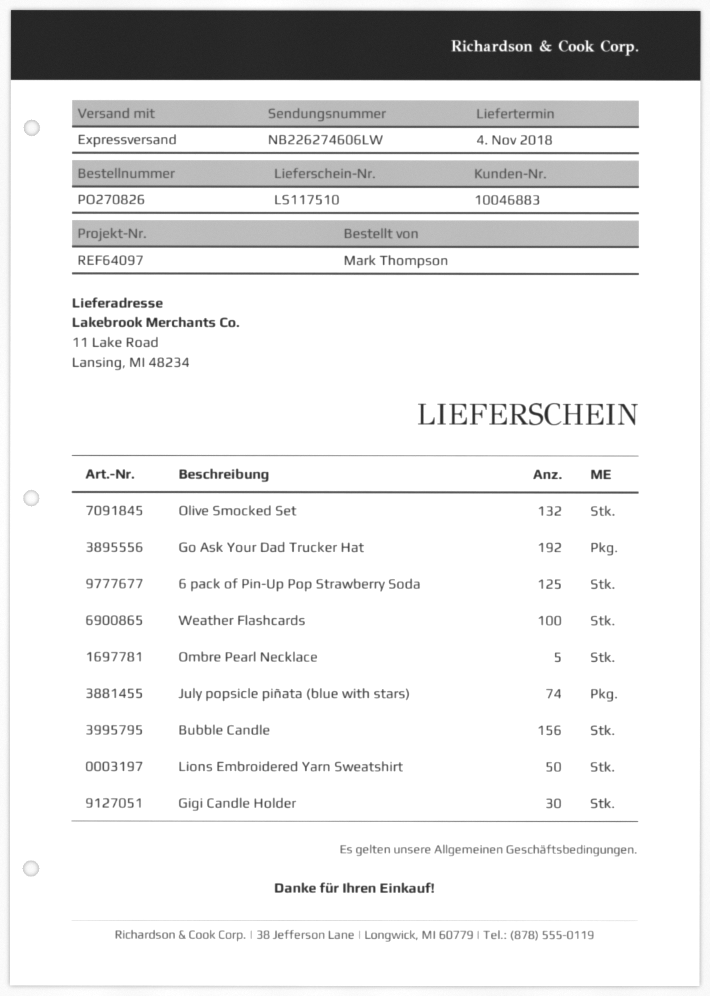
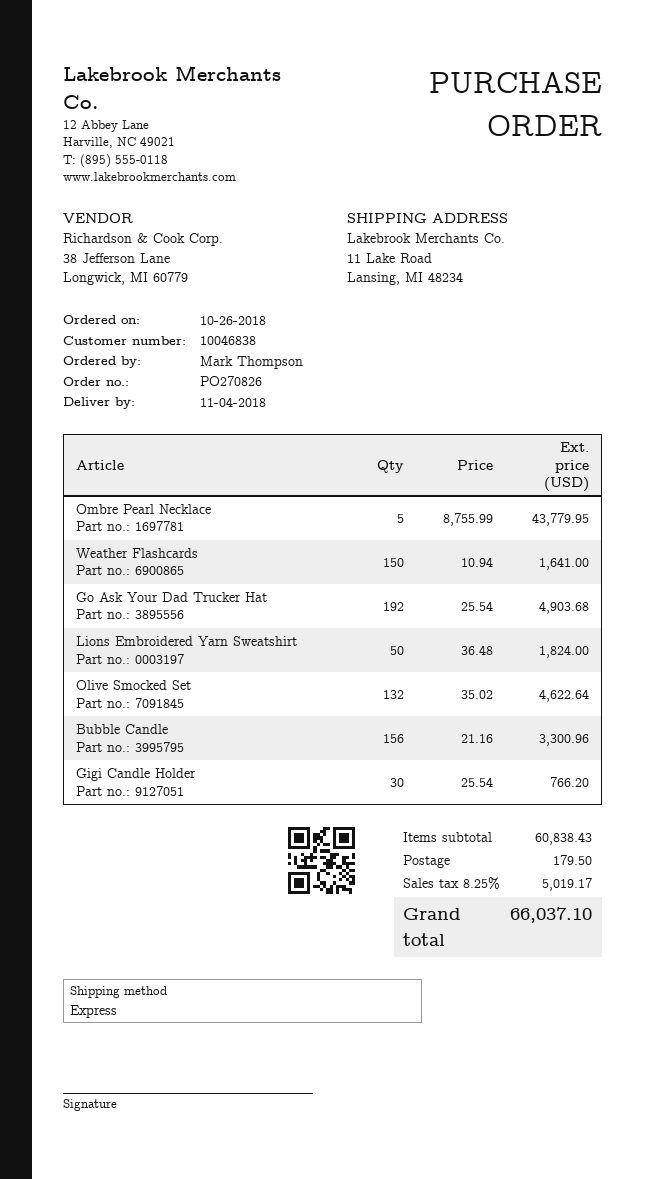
customer number: 10046883 -> 10046838
6 pack of Pin-Up Pop Strawberry Soda: 125 -> none
Weather Flashcards: 100 -> 150
July popsicle piñata (blue with stars): 74 -> none

